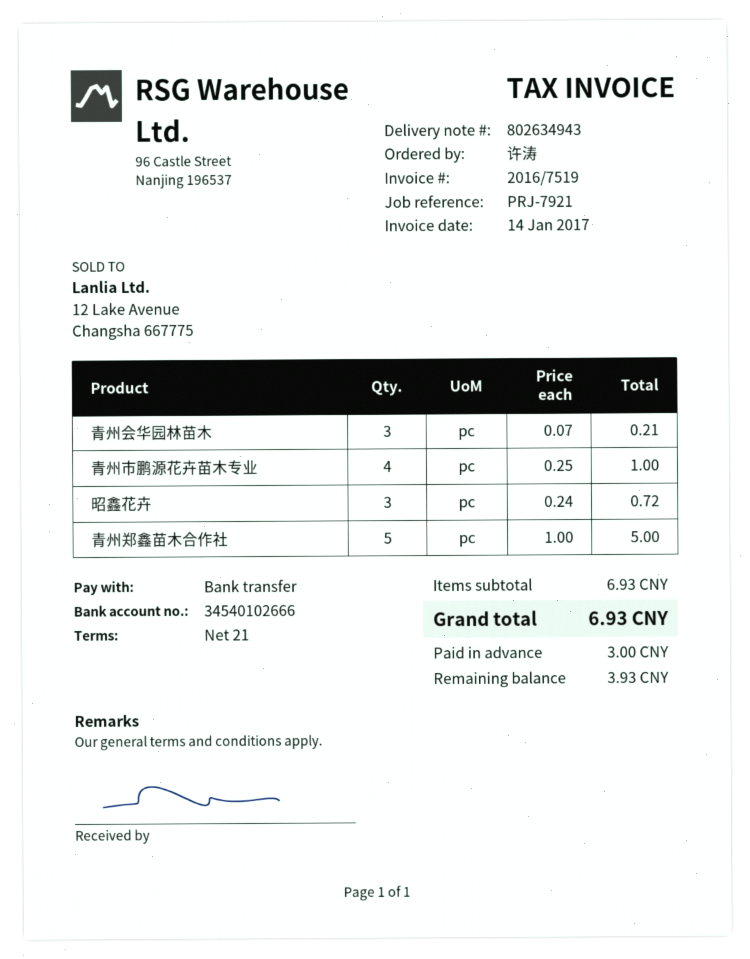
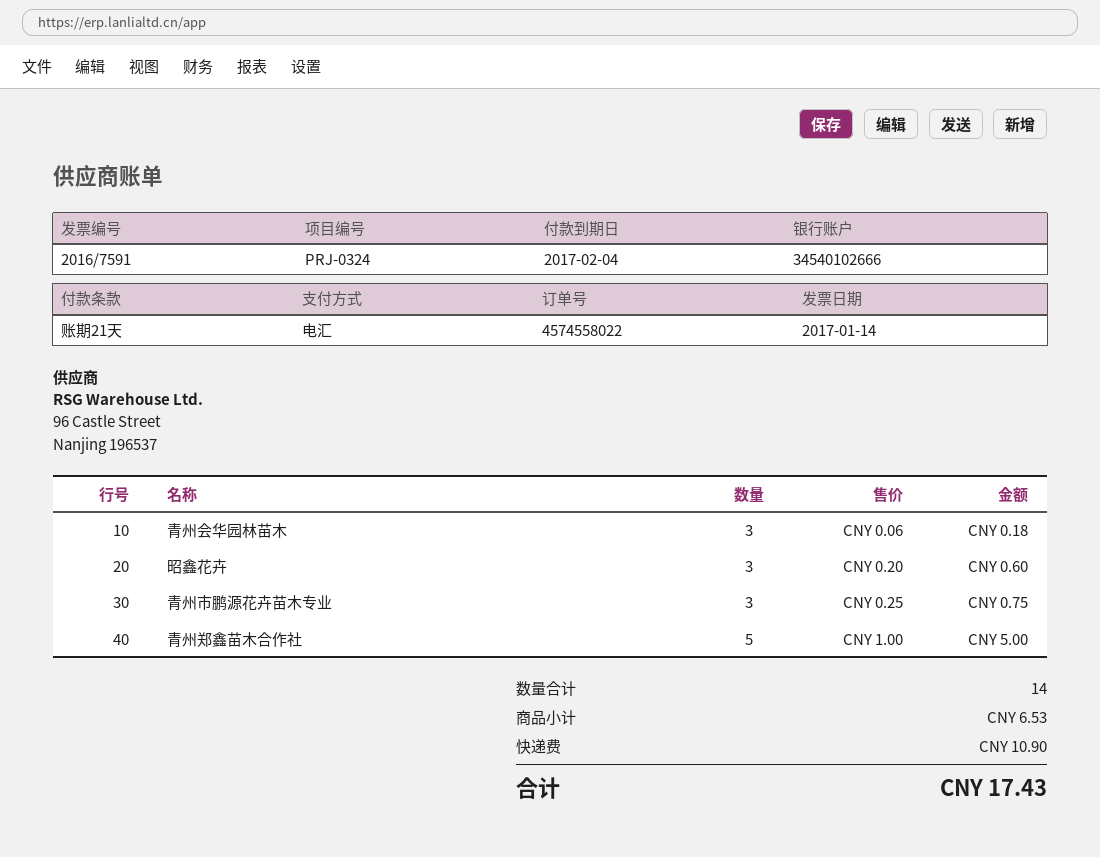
invoice number: 2016/7519 -> 2016/7591
reference: PRJ-7921 -> PRJ-0324
青州会华园林苗木: 3 x 0.07 = 0.21 -> 3 x 0.06 = 0.18
青州市鹏源花卉苗木专业: 4 x 0.25 = 1.00 -> 3 x 0.25 = 0.75
昭鑫花卉: 3 x 0.24 = 0.72 -> 3 x 0.20 = 0.60
subtotal: 6.93 -> 6.53
shipping: none -> 10.90
total: 6.93 -> 17.43

